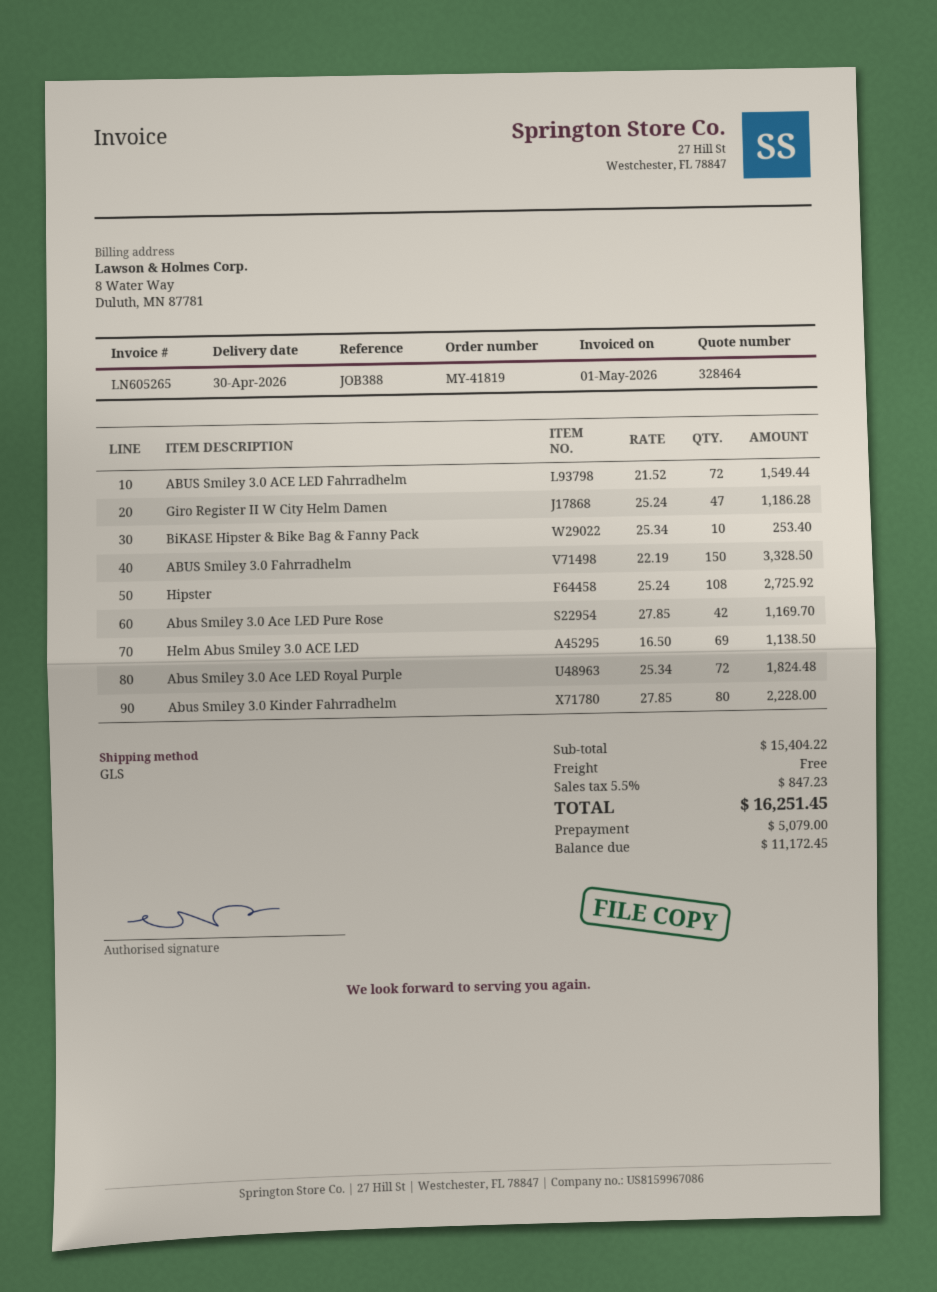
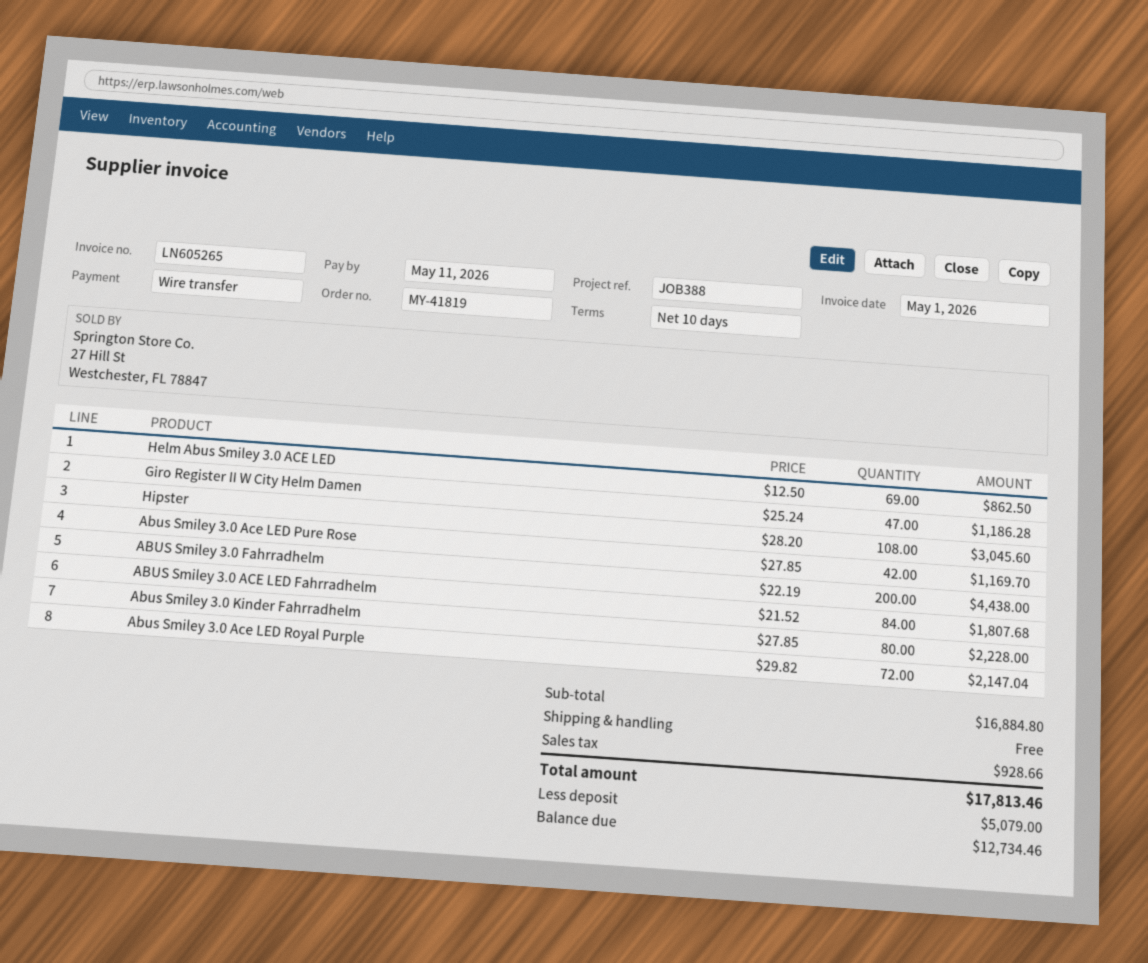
ABUS Smiley 3.0 ACE LED Fahrradhelm: 72 x 21.52 = 1549.44 -> 84 x 21.52 = 1807.68
BiKASE Hipster & Bike Bag & Fanny Pack: 10 x 25.34 = 253.40 -> none
ABUS Smiley 3.0 Fahrradhelm: 150 x 22.19 = 3328.50 -> 200 x 22.19 = 4438.00
Hipster: 108 x 25.24 = 2725.92 -> 108 x 28.20 = 3045.60
Helm Abus Smiley 3.0 ACE LED: 69 x 16.50 = 1138.50 -> 69 x 12.50 = 862.50
Abus Smiley 3.0 Ace LED Royal Purple: 72 x 25.34 = 1824.48 -> 72 x 29.82 = 2147.04
subtotal: 15404.22 -> 16884.80
tax: 847.23 -> 928.66
total: 16251.45 -> 17813.46
balance: 11172.45 -> 12734.46

